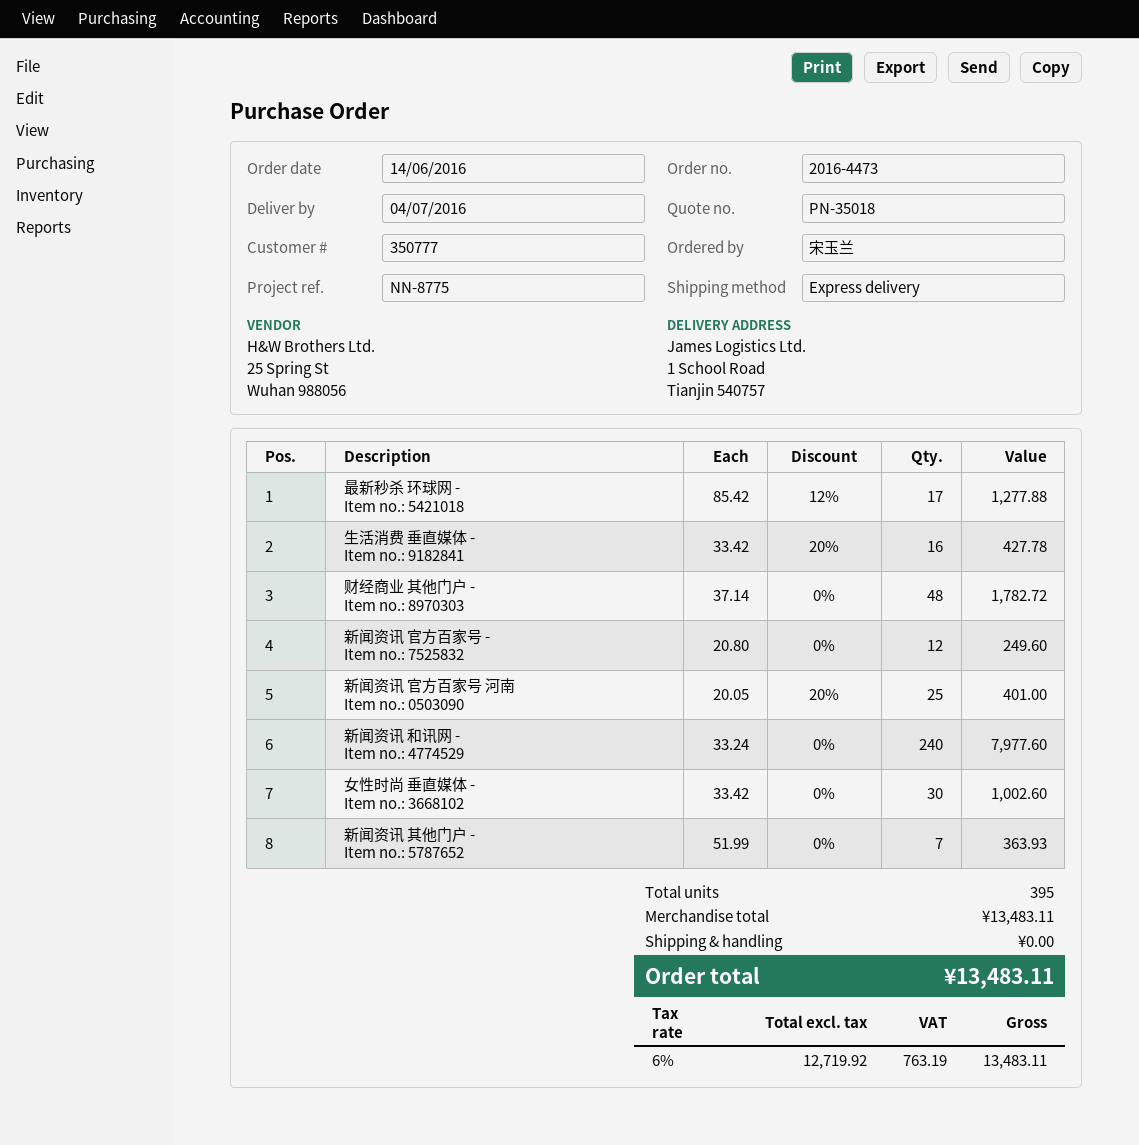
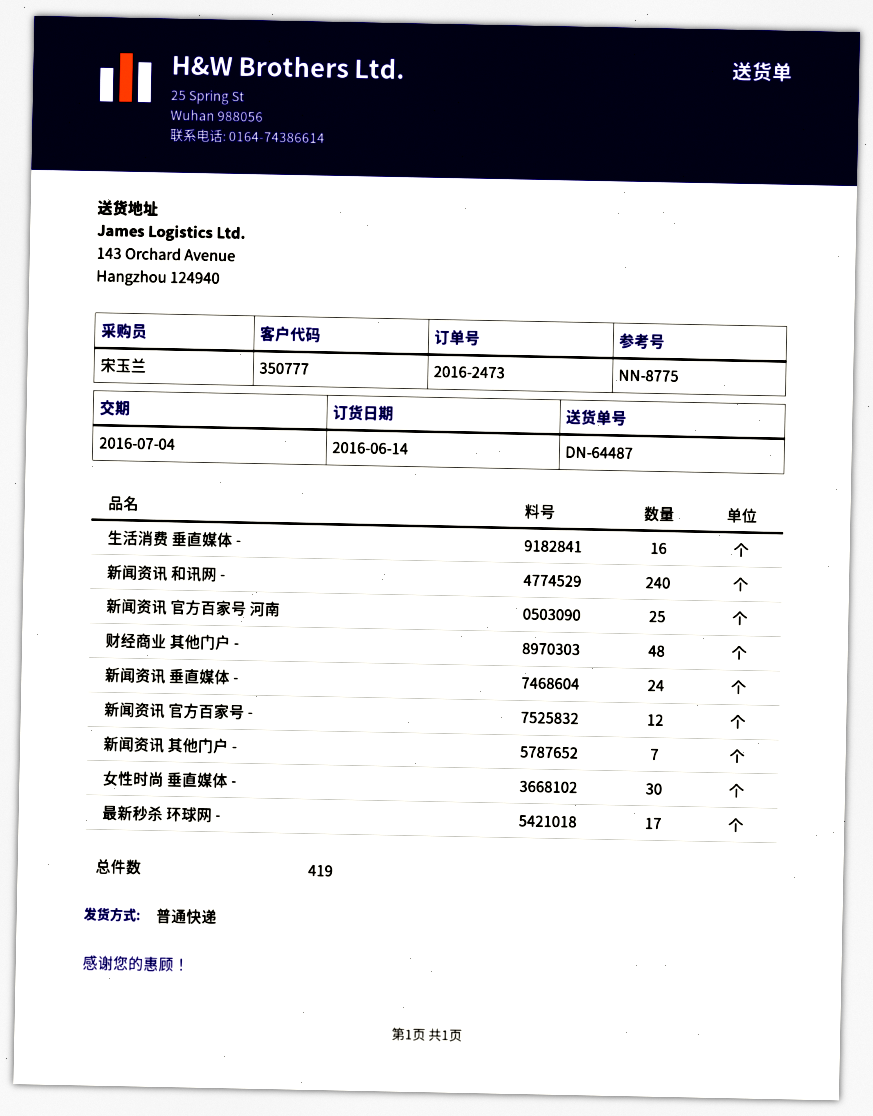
order number: 2016-4473 -> 2016-2473
shipping method: express -> standard
ship to: 1 School Road, Tianjin 540757 -> 143 Orchard Avenue, Hangzhou 124940
新闻资讯 垂直媒体 -: none -> 24
total quantity: 395 -> 419

